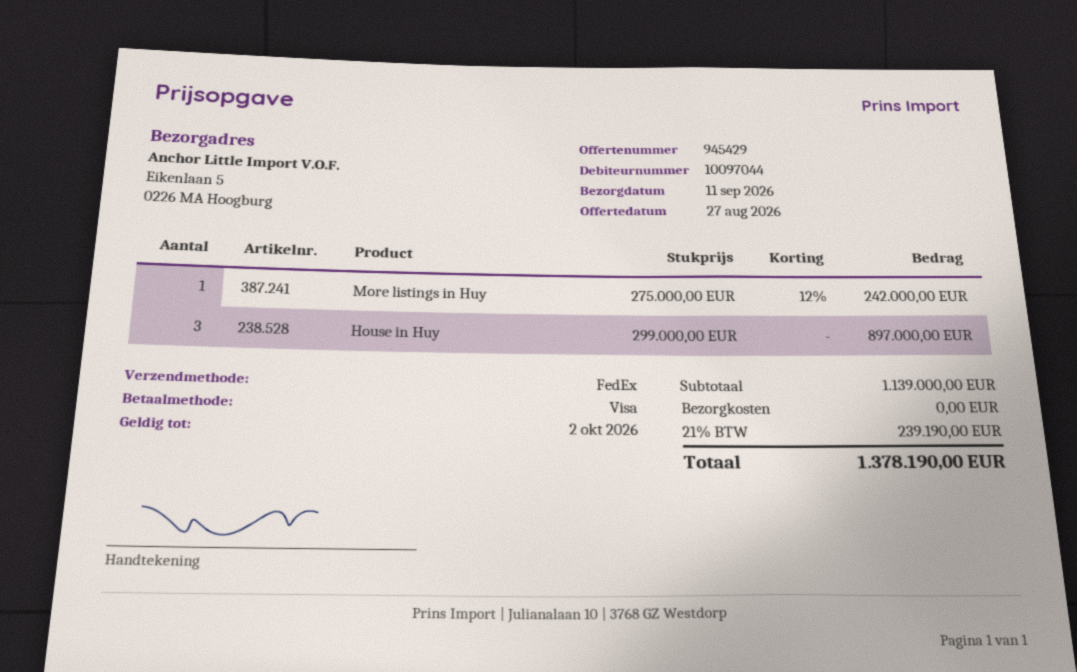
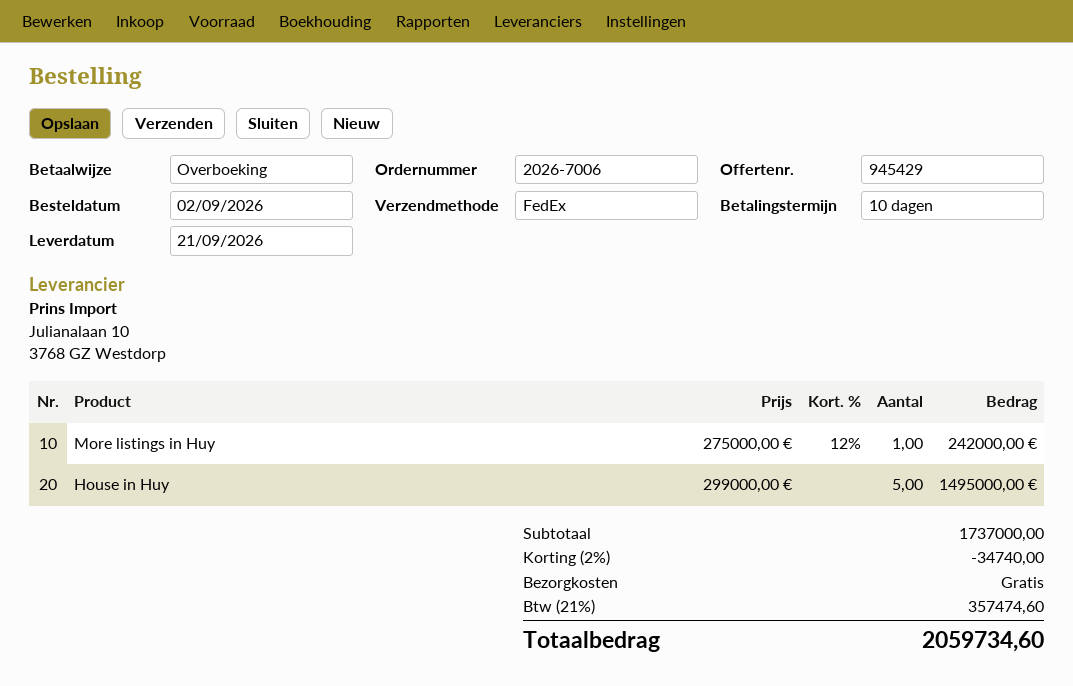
delivery date: 2026-09-11 -> 2026-09-21
payment method: Visa -> bank transfer
House in Huy: 3 x 299000.00 = 897000.00 -> 5 x 299000.00 = 1495000.00
subtotal: 1139000.00 -> 1737000.00
discount: none -> 2% = 34740.00
tax: 21% = 239190.00 -> 21% = 357474.60
total: 1378190.00 -> 2059734.60

